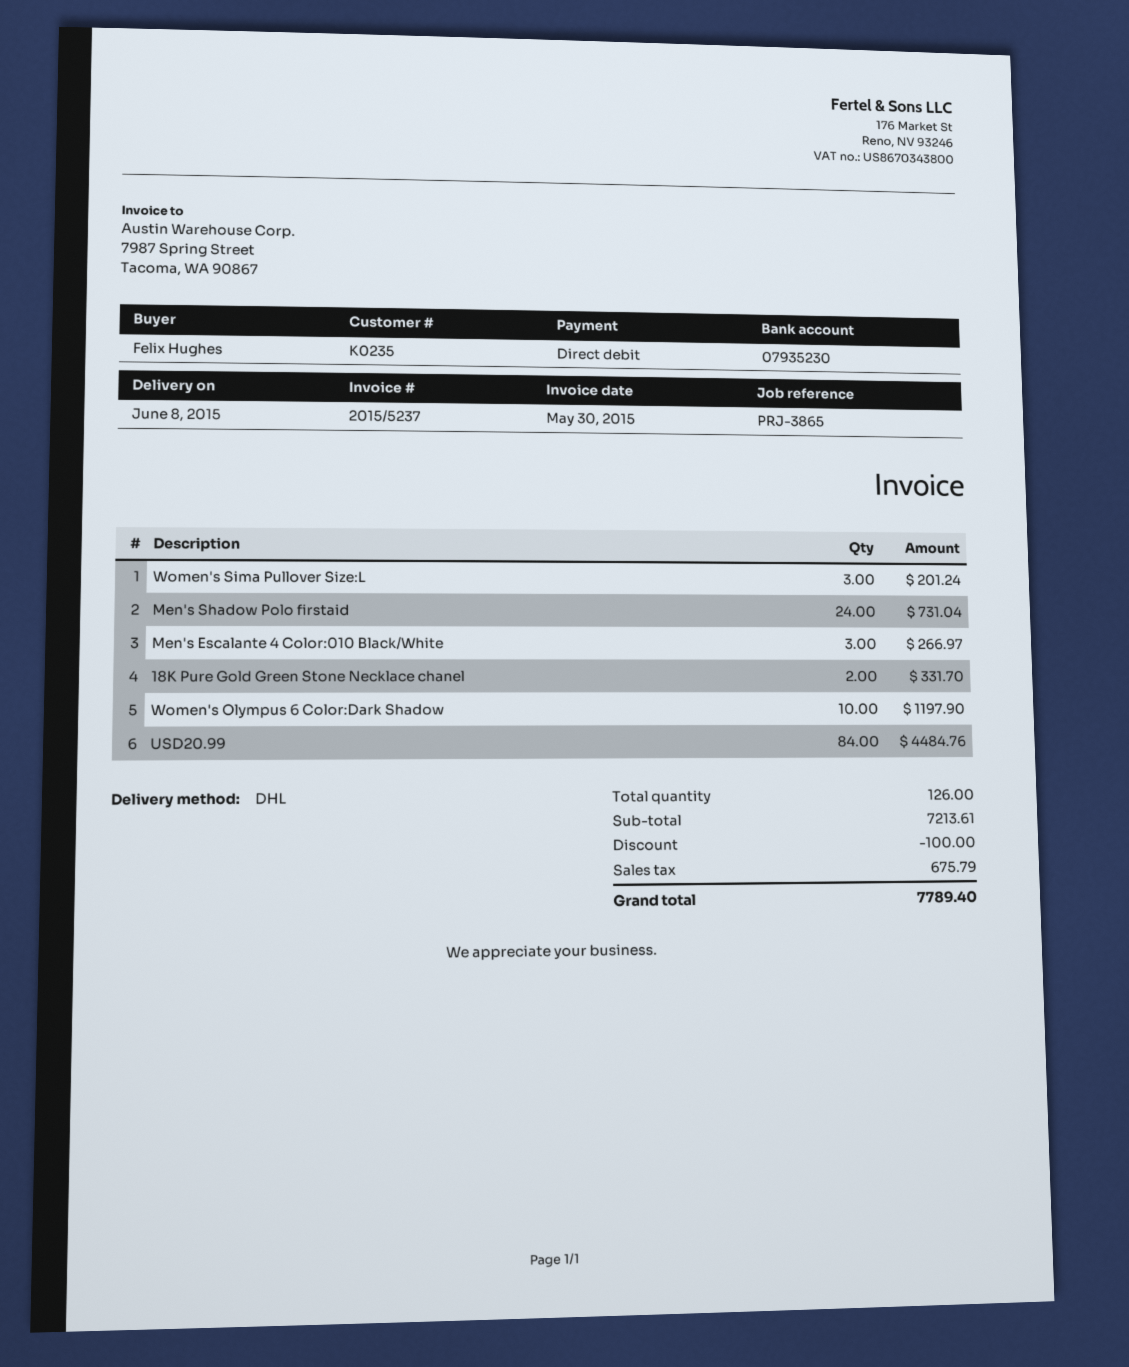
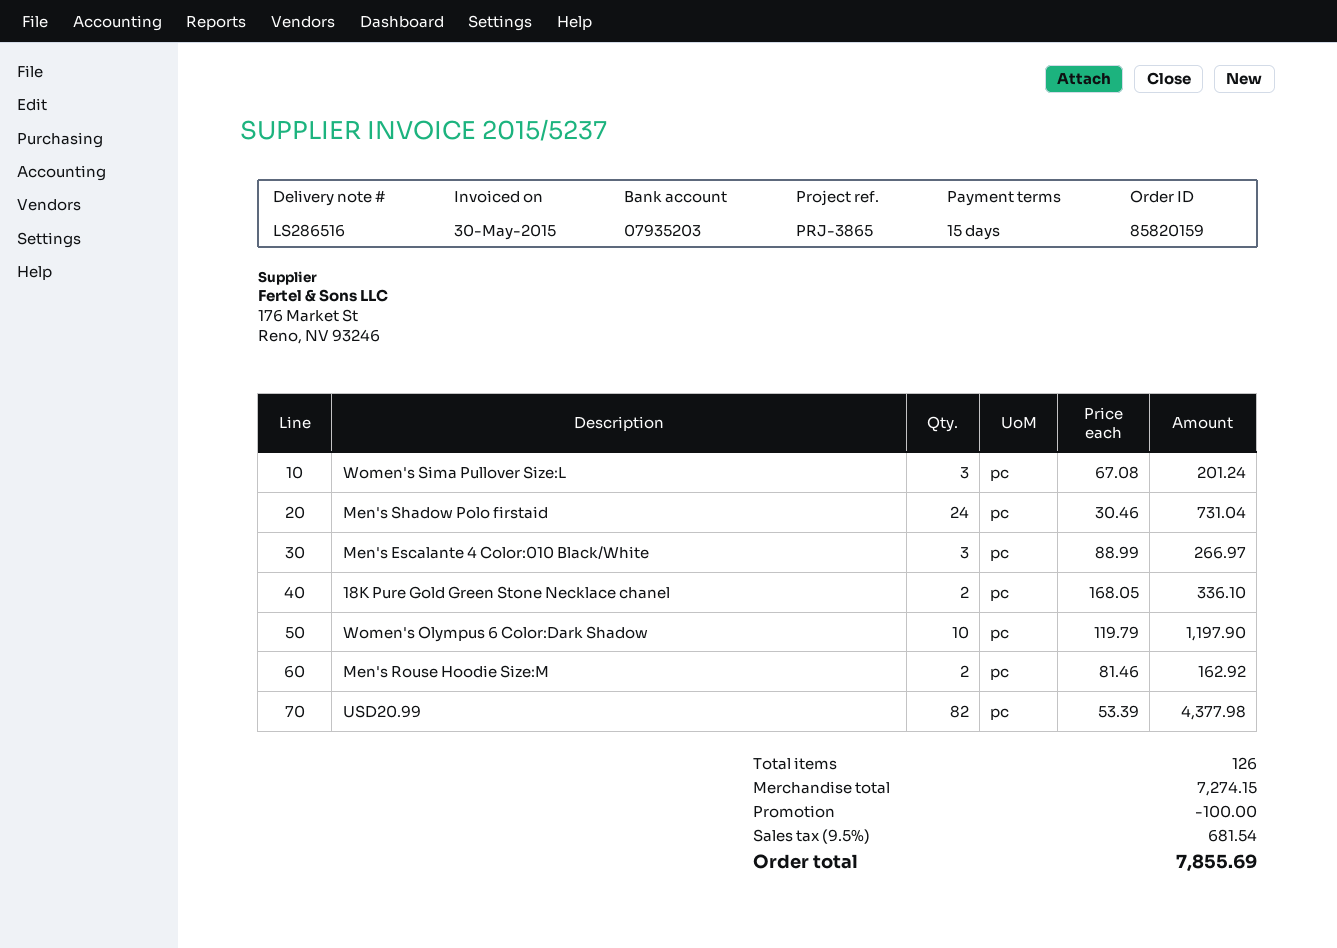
bank account: 07935230 -> 07935203
18K Pure Gold Green Stone Necklace chanel: 2 for 331.70 -> 2 for 336.10
USD20.99: 84 for 4484.76 -> 82 for 4377.98
Men's Rouse Hoodie Size:M: none -> 2 for 162.92
subtotal: 7213.61 -> 7274.15
tax: 675.79 -> 681.54
total: 7789.40 -> 7855.69

